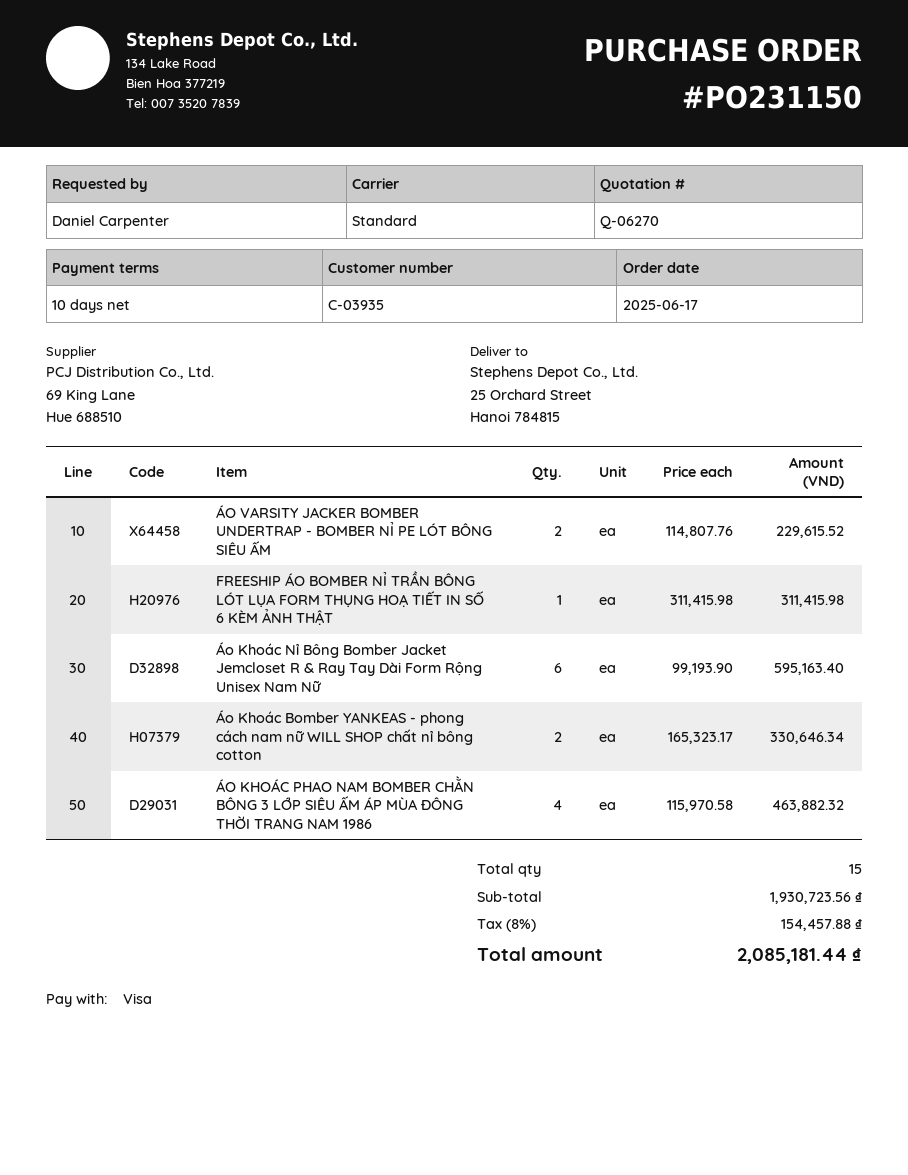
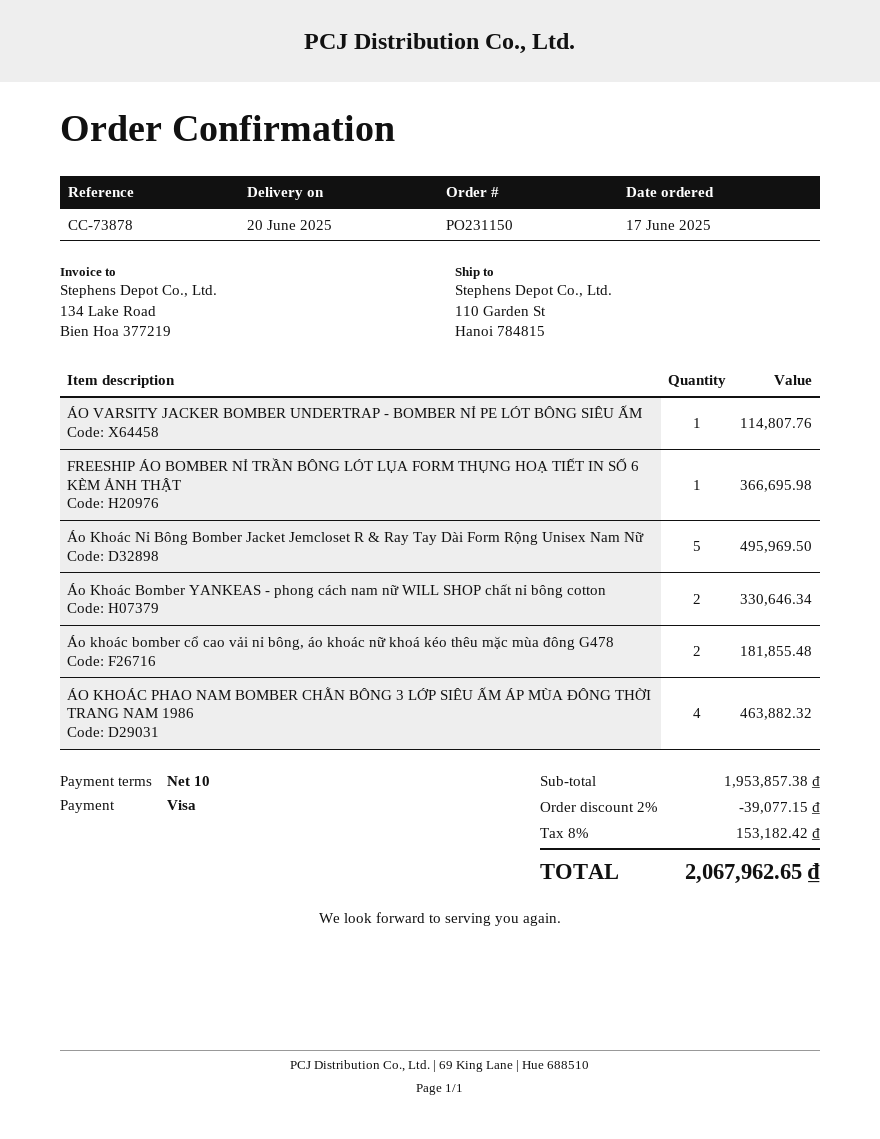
ship to: 25 Orchard Street, Hanoi 784815 -> 110 Garden St, Hanoi 784815
ÁO VARSITY JACKER BOMBER UNDERTRAP - BOMBER NỈ PE LÓT BÔNG SIÊU ẤM: 2 for 229615.52 -> 1 for 114807.76
FREESHIP ÁO BOMBER NỈ TRẦN BÔNG LÓT LỤA FORM THỤNG HOẠ TIẾT IN SỐ 6 KÈM ẢNH THẬT: 1 for 311415.98 -> 1 for 366695.98
Áo Khoác Nỉ Bông Bomber Jacket Jemcloset R & Ray Tay Dài Form Rộng Unisex Nam Nữ: 6 for 595163.40 -> 5 for 495969.50
Áo khoác bomber cổ cao vải nỉ bông, áo khoác nữ khoá kéo thêu mặc mùa đông G478: none -> 2 for 181855.48
subtotal: 1930723.56 -> 1953857.38
discount: none -> 2% = 39077.15
tax: 8% = 154457.88 -> 8% = 153182.42
total: 2085181.44 -> 2067962.65

